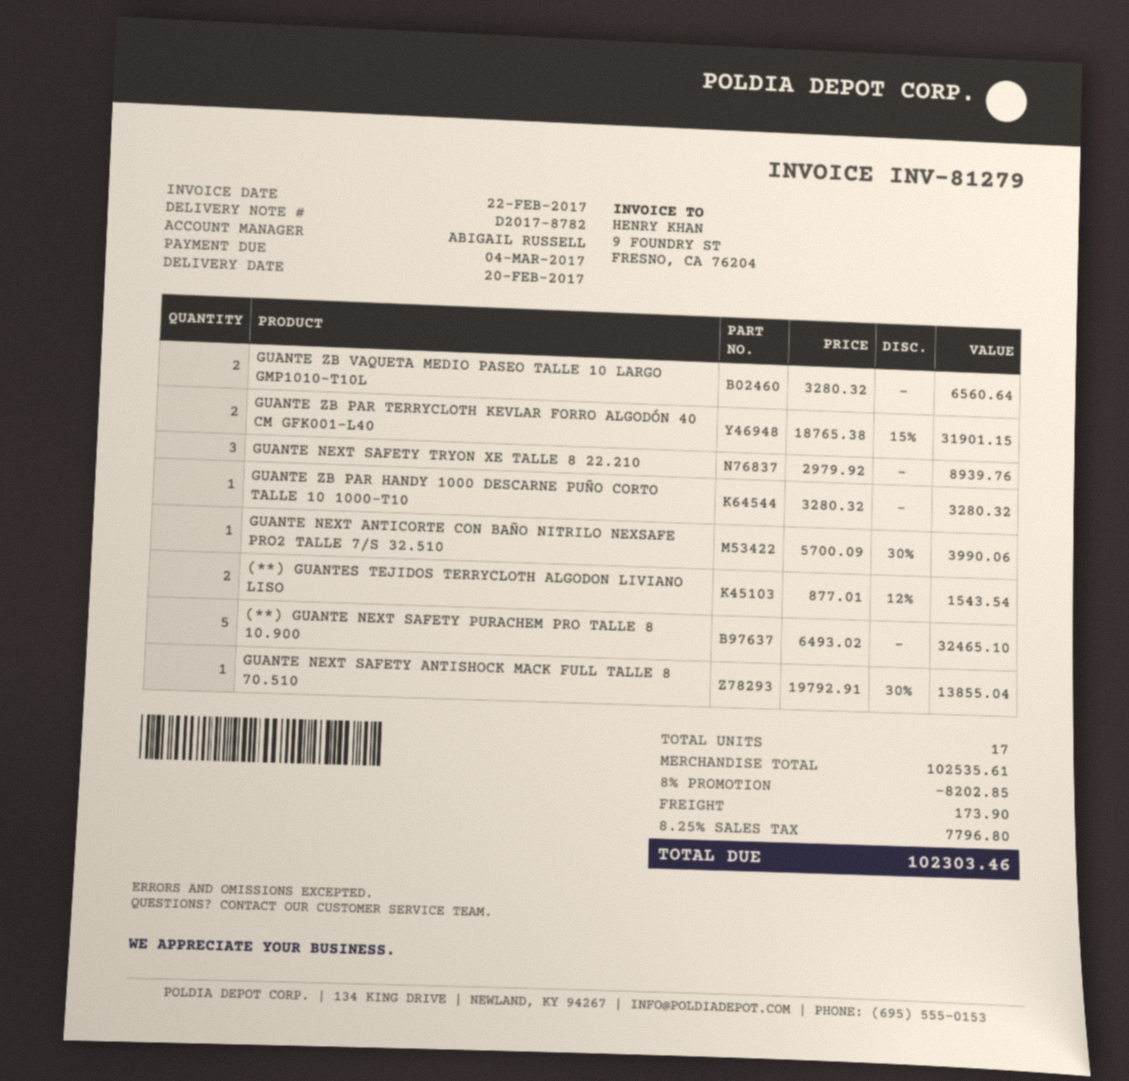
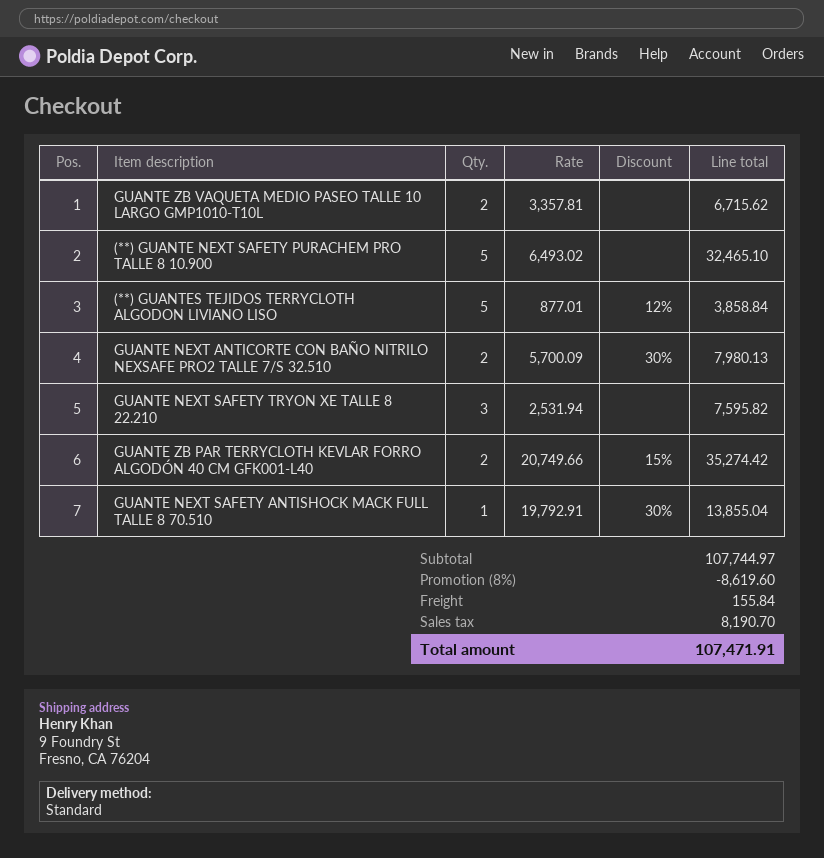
GUANTE ZB VAQUETA MEDIO PASEO TALLE 10 LARGO GMP1010-T10L: 2 x 3280.32 = 6560.64 -> 2 x 3357.81 = 6715.62
GUANTE ZB PAR TERRYCLOTH KEVLAR FORRO ALGODÓN 40 CM GFK001-L40: 2 x 18765.38 - 15% = 31901.15 -> 2 x 20749.66 - 15% = 35274.42
GUANTE NEXT SAFETY TRYON XE TALLE 8 22.210: 3 x 2979.92 = 8939.76 -> 3 x 2531.94 = 7595.82
GUANTE ZB PAR HANDY 1000 DESCARNE PUÑO CORTO TALLE 10 1000-T10: 1 x 3280.32 = 3280.32 -> none
GUANTE NEXT ANTICORTE CON BAÑO NITRILO NEXSAFE PRO2 TALLE 7/S 32.510: 1 x 5700.09 - 30% = 3990.06 -> 2 x 5700.09 - 30% = 7980.13
(**) GUANTES TEJIDOS TERRYCLOTH ALGODON LIVIANO LISO: 2 x 877.01 - 12% = 1543.54 -> 5 x 877.01 - 12% = 3858.84
subtotal: 102535.61 -> 107744.97
discount: 8% = 8202.85 -> 8% = 8619.60
shipping: 173.90 -> 155.84
tax: 7796.80 -> 8190.70
total: 102303.46 -> 107471.91

